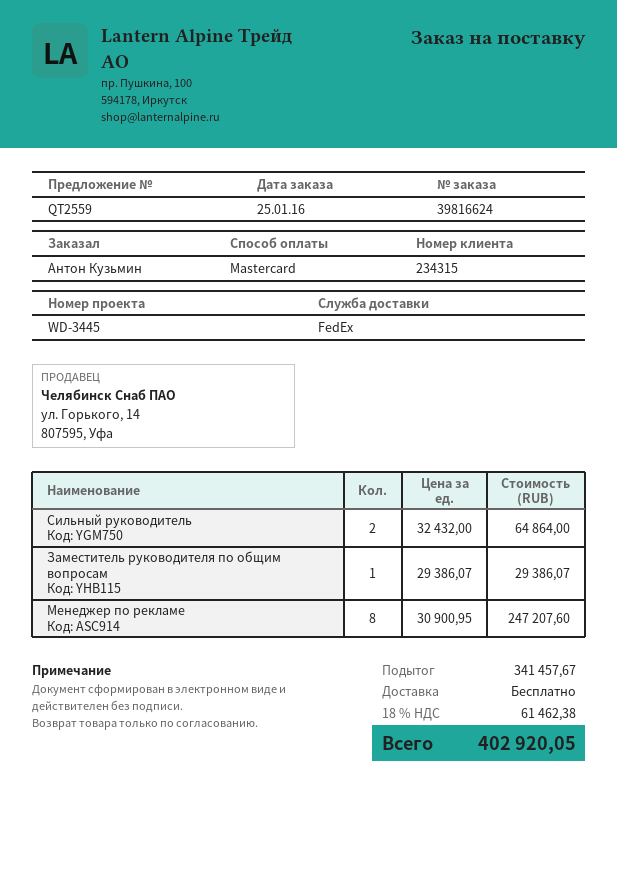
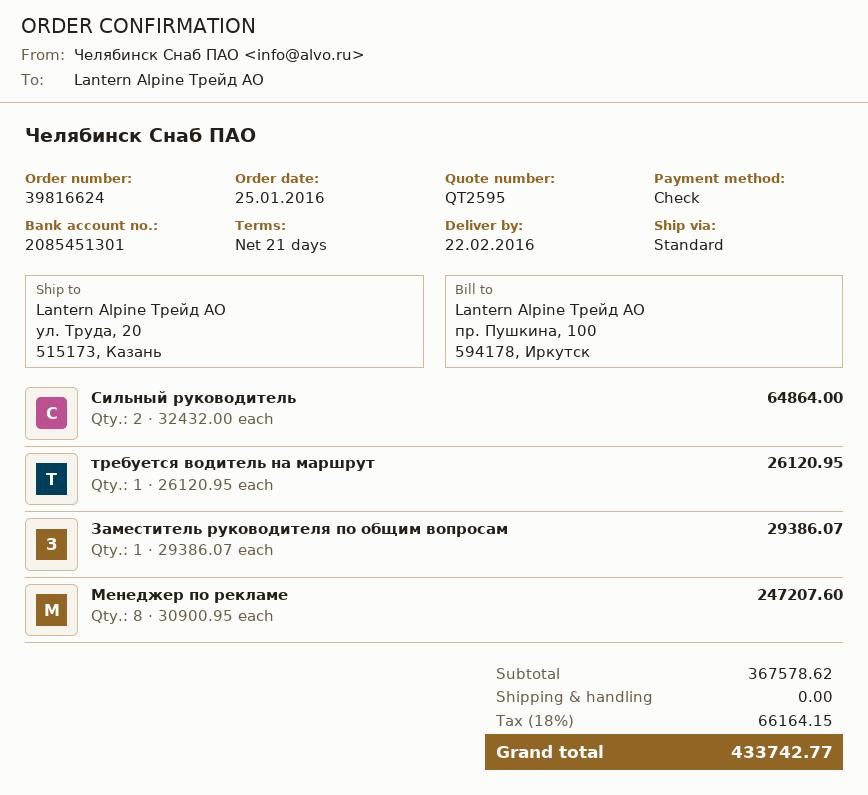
quote number: QT2559 -> QT2595
payment method: Mastercard -> cheque
shipping method: FedEx -> standard
требуется водитель на маршрут: none -> 1 x 26120.95 = 26120.95
subtotal: 341457.67 -> 367578.62
tax: 18% = 61462.38 -> 18% = 66164.15
total: 402920.05 -> 433742.77

